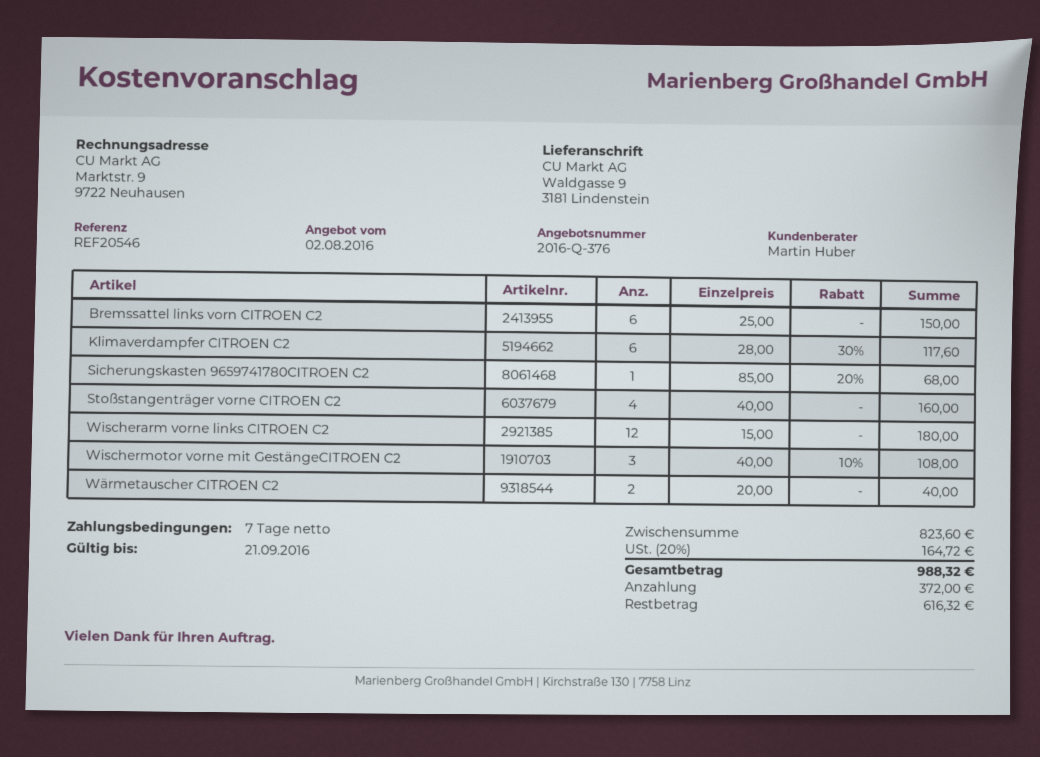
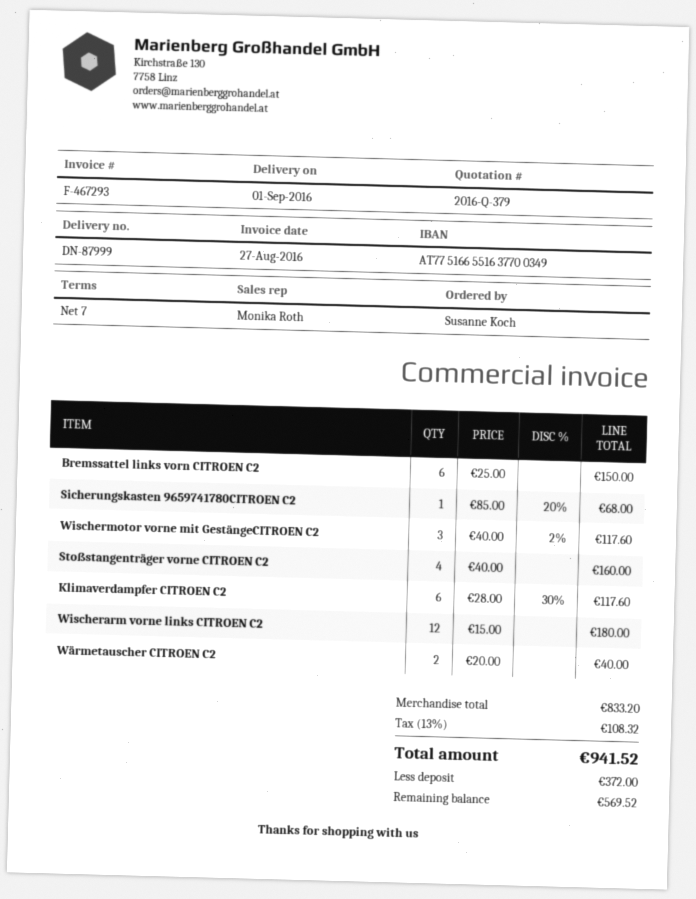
quote number: 2016-Q-376 -> 2016-Q-379
sales rep: Martin Huber -> Monika Roth
Wischermotor vorne mit GestängeCITROEN C2: 3 x 40.00 - 10% = 108.00 -> 3 x 40.00 - 2% = 117.60
subtotal: 823.60 -> 833.20
tax: 20% = 164.72 -> 13% = 108.32
total: 988.32 -> 941.52
balance: 616.32 -> 569.52

